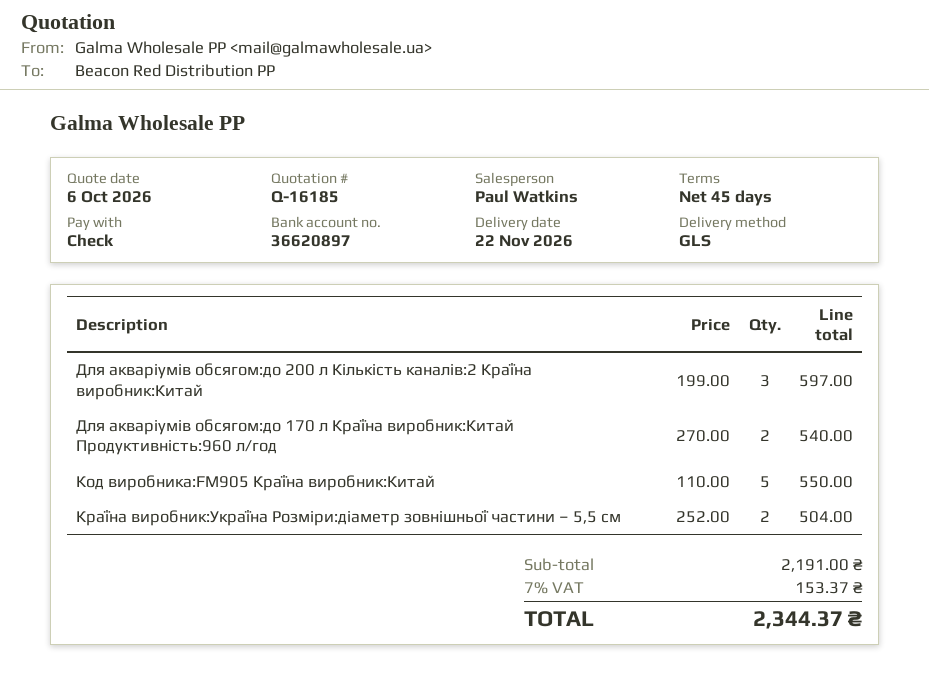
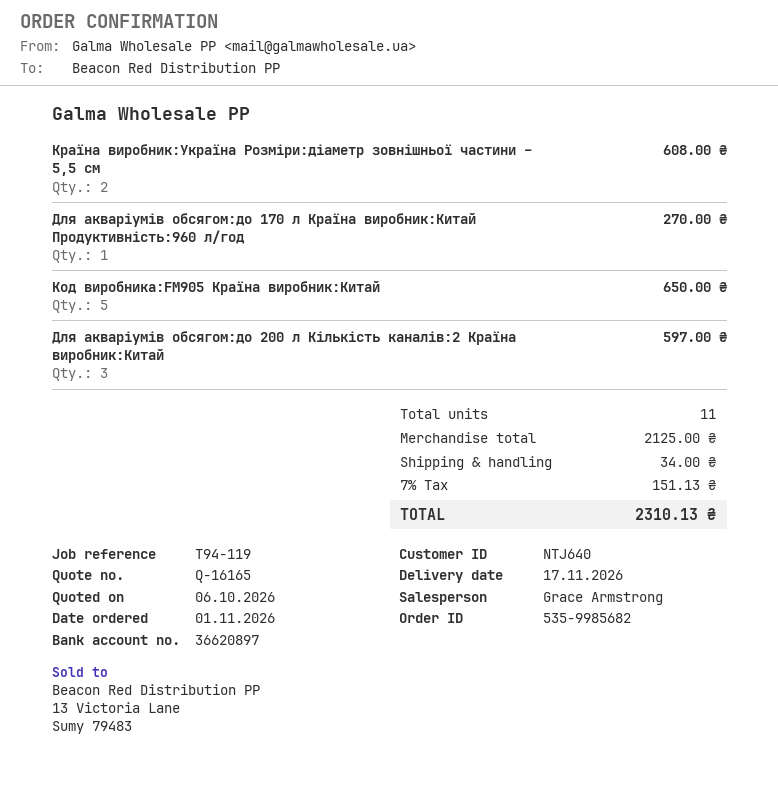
quote number: Q-16185 -> Q-16165
delivery date: 2026-11-22 -> 2026-11-17
sales rep: Paul Watkins -> Grace Armstrong
Для акваріумів обсягом:до 170 л Країна виробник:Китай Продуктивність:960 л/год: 2 for 540.00 -> 1 for 270.00
Код виробника:FM905 Країна виробник:Китай: 5 for 550.00 -> 5 for 650.00
Країна виробник:Україна Розміри:діаметр зовнішньої частини – 5,5 см: 2 for 504.00 -> 2 for 608.00
subtotal: 2191.00 -> 2125.00
shipping: none -> 34.00
tax: 7% = 153.37 -> 7% = 151.13
total: 2344.37 -> 2310.13

